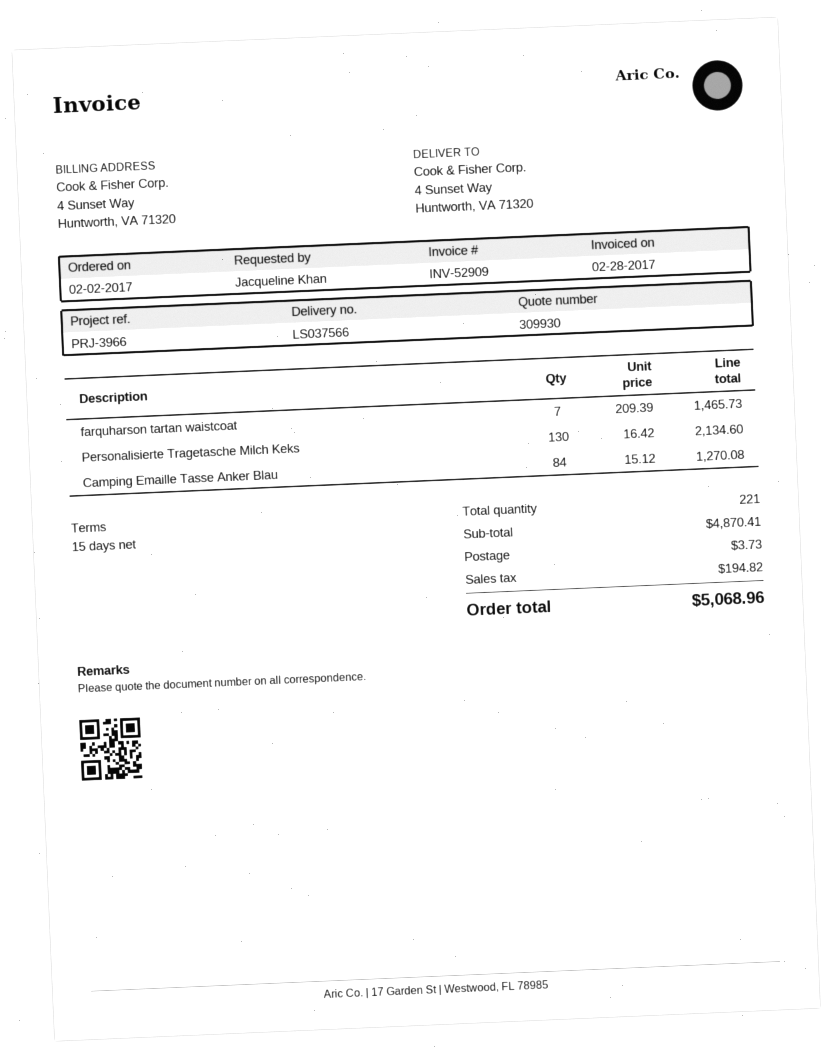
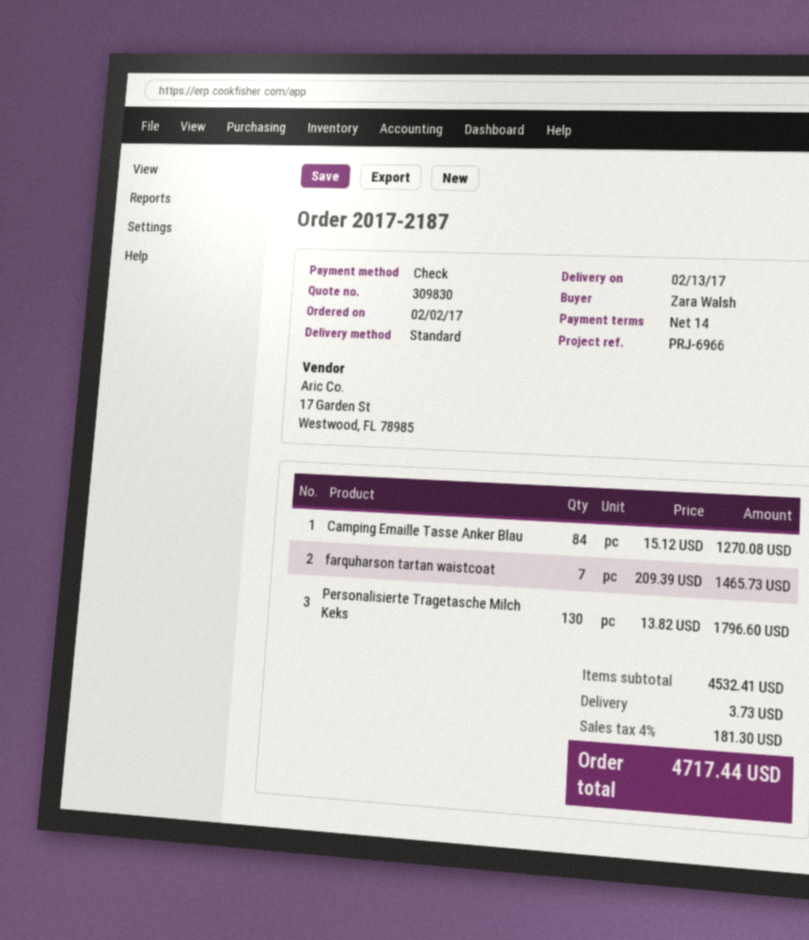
quote number: 309930 -> 309830
payment terms: 15 days -> 14 days
reference: PRJ-3966 -> PRJ-6966
ordered by: Jacqueline Khan -> Zara Walsh
Personalisierte Tragetasche Milch Keks: 130 x 16.42 = 2134.60 -> 130 x 13.82 = 1796.60
subtotal: 4870.41 -> 4532.41
tax: 194.82 -> 181.30
total: 5068.96 -> 4717.44

